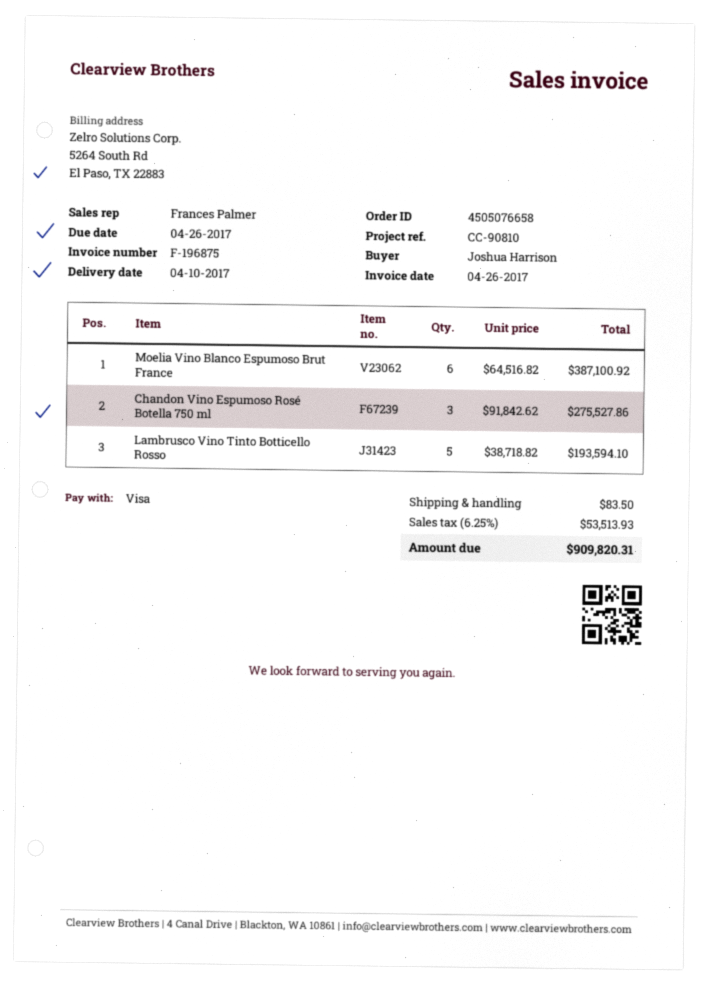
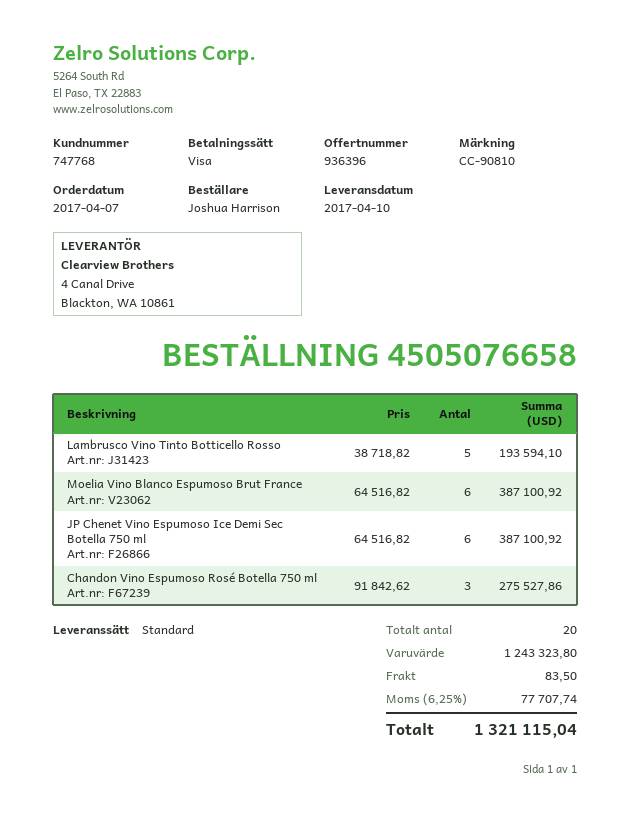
JP Chenet Vino Espumoso Ice Demi Sec Botella 750 ml: none -> 6 x 64516.82 = 387100.92
tax: 6.25% = 53513.93 -> 6.25% = 77707.74
total: 909820.31 -> 1321115.04

